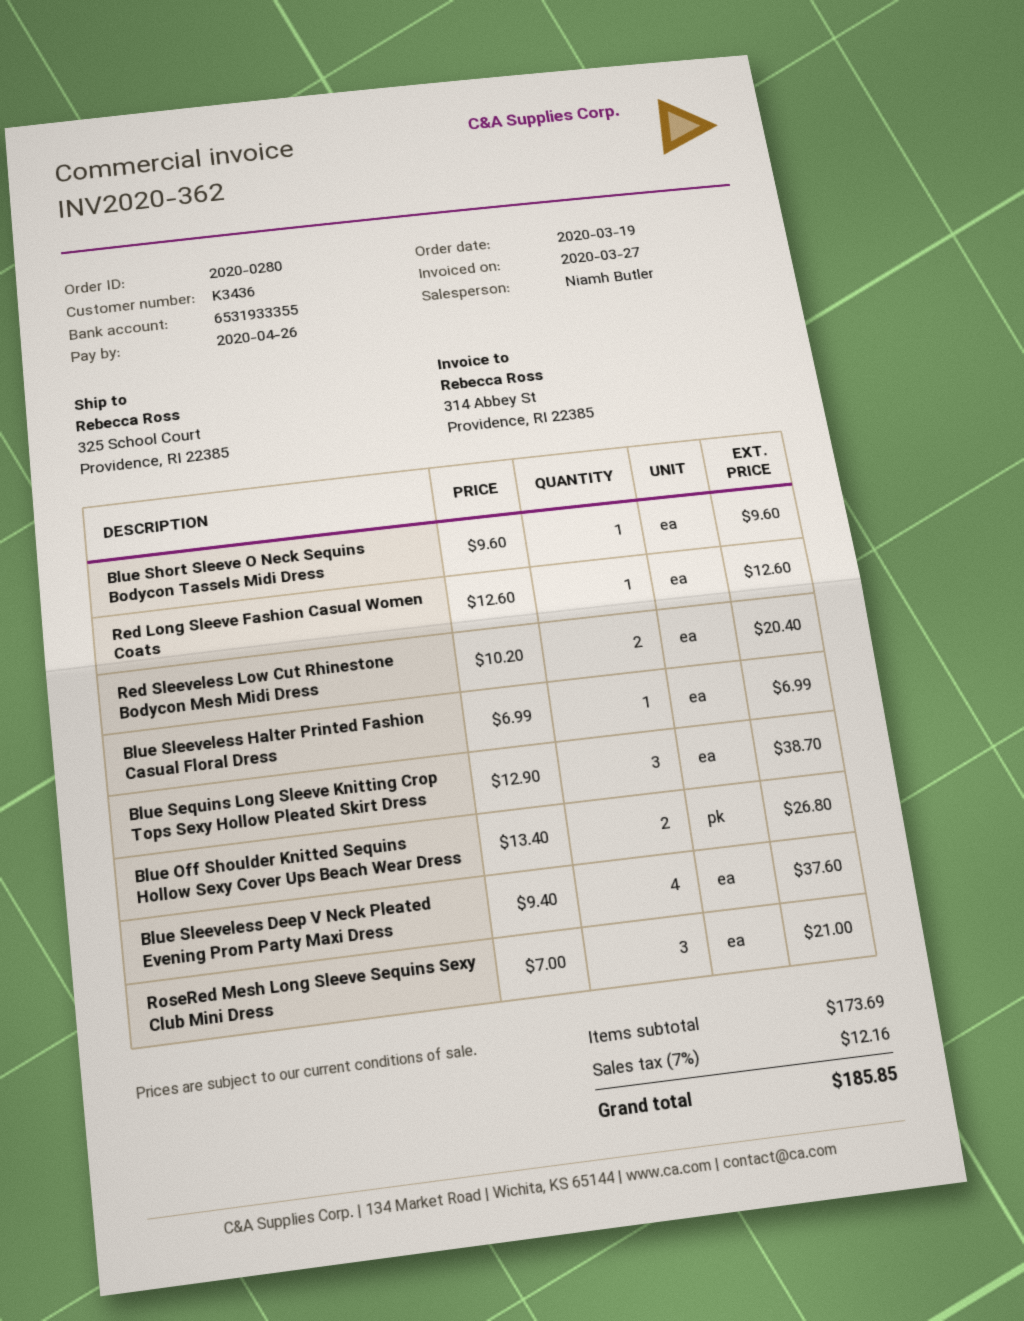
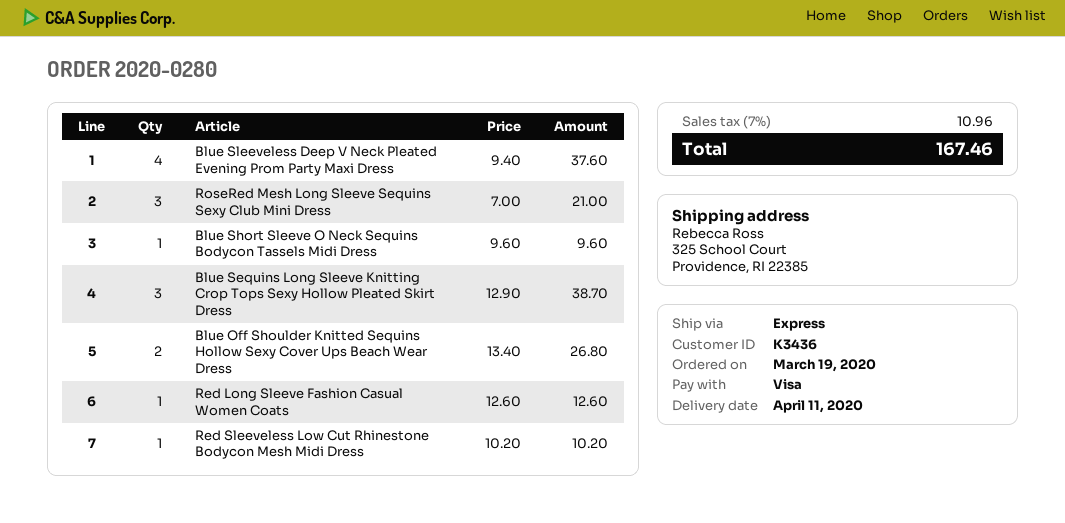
Red Sleeveless Low Cut Rhinestone Bodycon Mesh Midi Dress: 2 x 10.20 = 20.40 -> 1 x 10.20 = 10.20
Blue Sleeveless Halter Printed Fashion Casual Floral Dress: 1 x 6.99 = 6.99 -> none
tax: 7% = 12.16 -> 7% = 10.96
total: 185.85 -> 167.46

